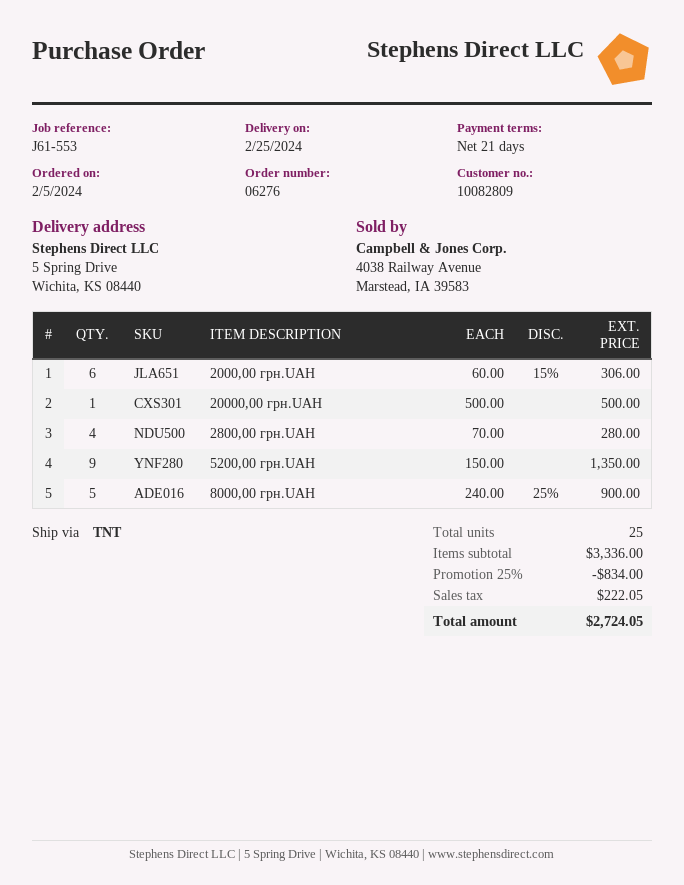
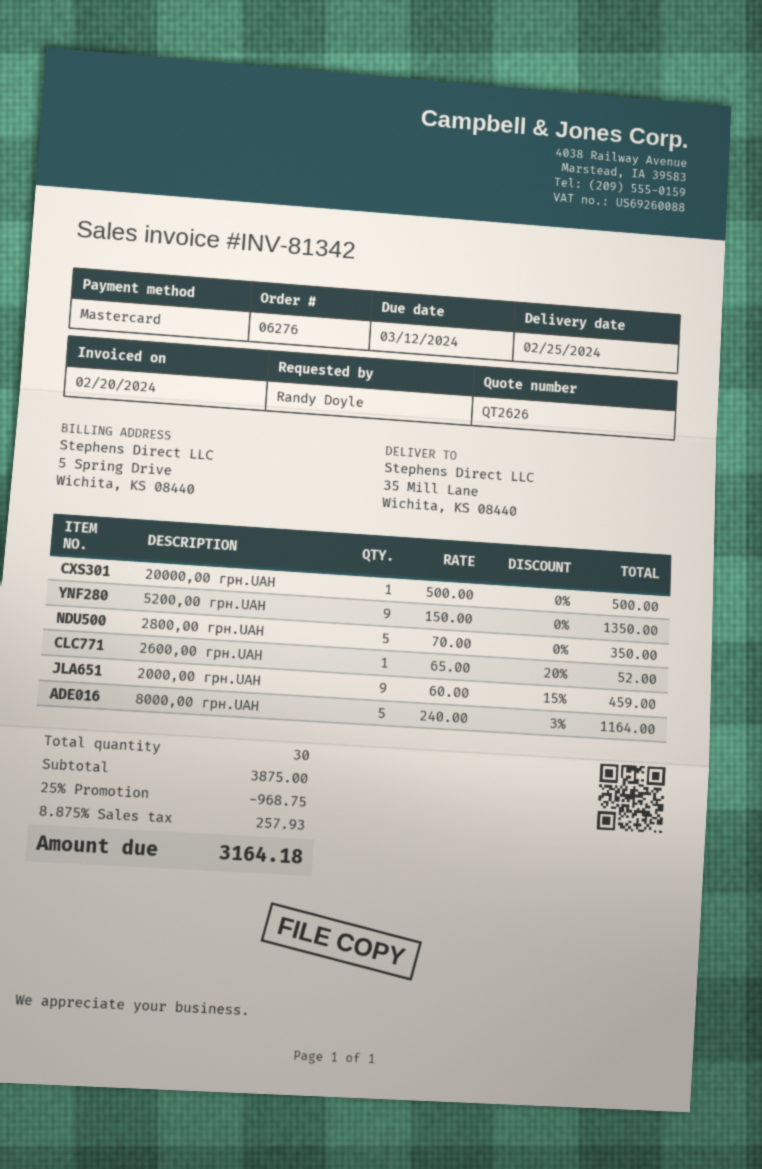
ship to: 5 Spring Drive, Wichita, KS 08440 -> 35 Mill Lane, Wichita, KS 08440
2000,00 грн.UAH: 6 x 60.00 - 15% = 306.00 -> 9 x 60.00 - 15% = 459.00
2800,00 грн.UAH: 4 x 70.00 = 280.00 -> 5 x 70.00 = 350.00
8000,00 грн.UAH: 5 x 240.00 - 25% = 900.00 -> 5 x 240.00 - 3% = 1164.00
2600,00 грн.UAH: none -> 1 x 65.00 - 20% = 52.00
total quantity: 25 -> 30
subtotal: 3336.00 -> 3875.00
discount: 25% = 834.00 -> 25% = 968.75
tax: 222.05 -> 257.93
total: 2724.05 -> 3164.18

